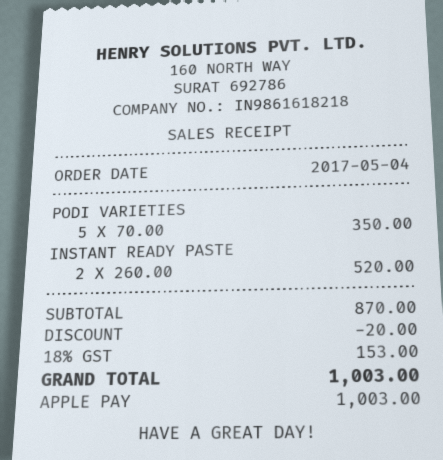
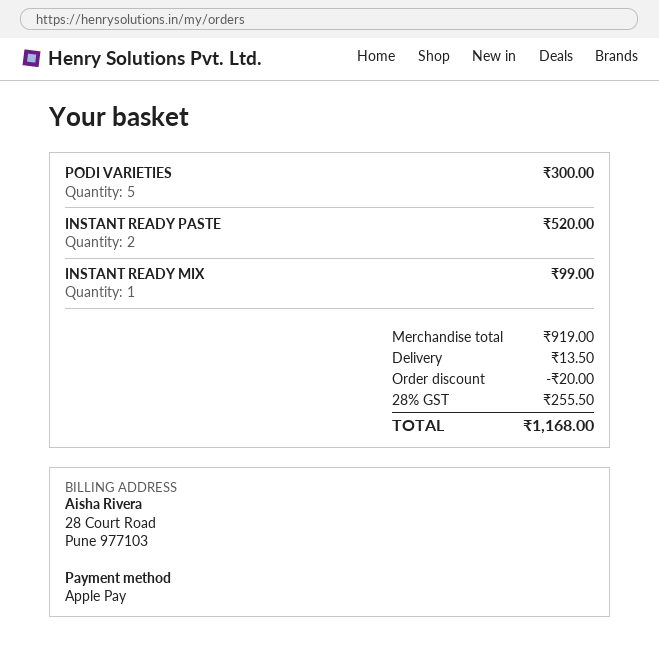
PODI VARIETIES: 5 for 350.00 -> 5 for 300.00
INSTANT READY MIX: none -> 1 for 99.00
subtotal: 870.00 -> 919.00
shipping: none -> 13.50
tax: 18% = 153.00 -> 28% = 255.50
total: 1003.00 -> 1168.00

